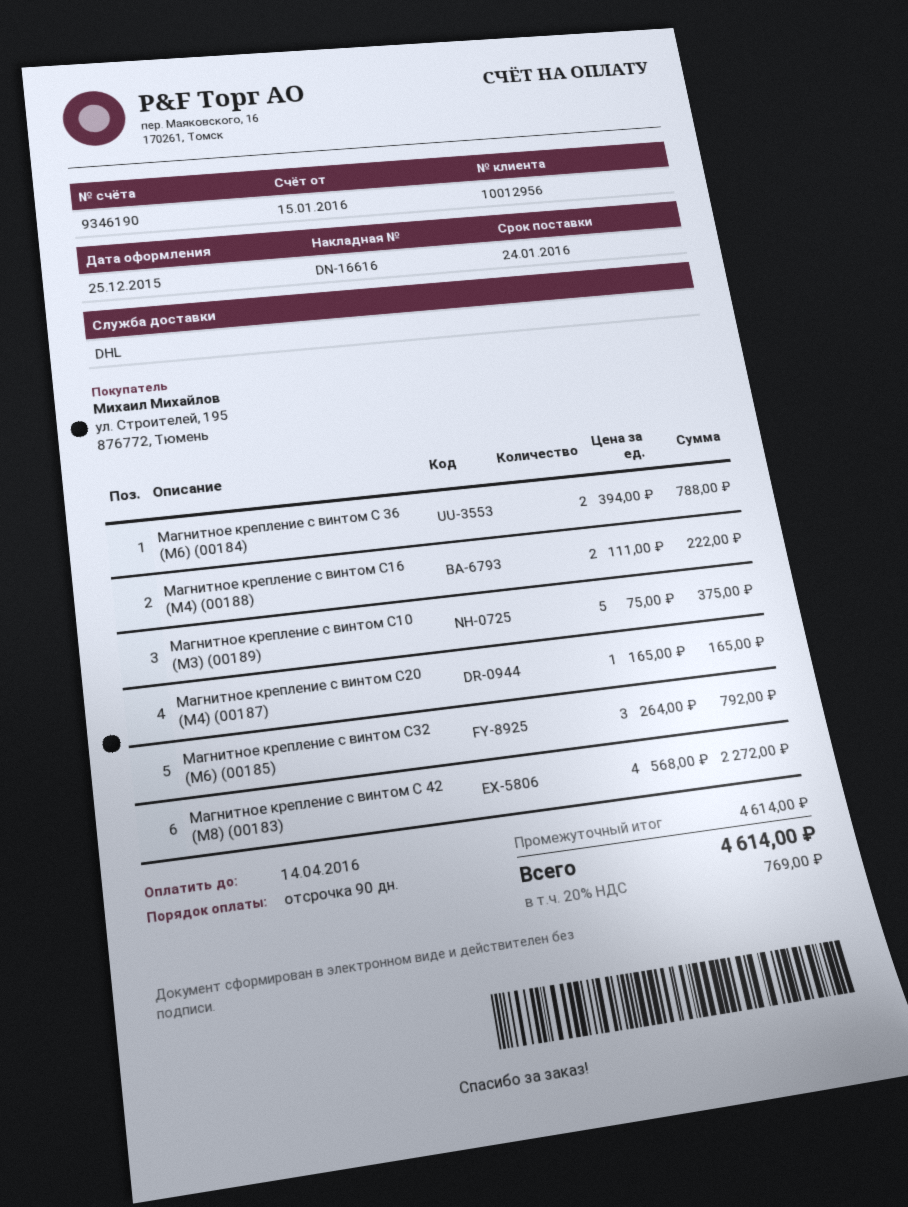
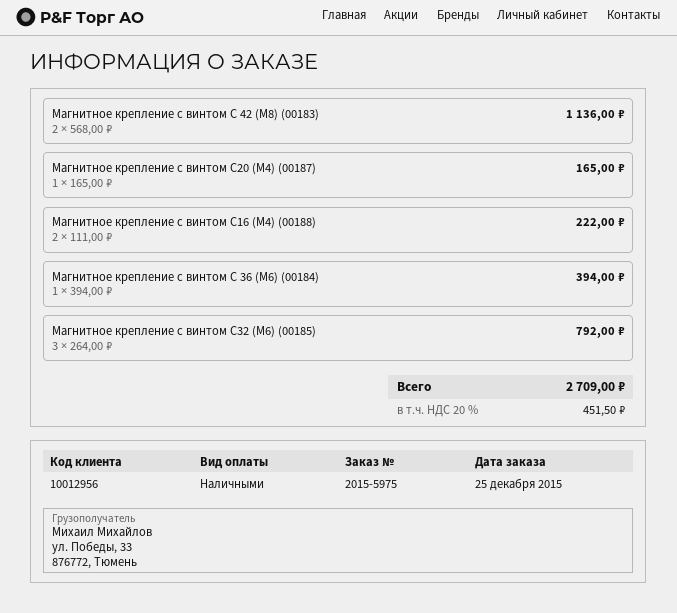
Магнитное крепление с винтом С 36 (М6) (00184): 2 x 394.00 = 788.00 -> 1 x 394.00 = 394.00
Магнитное крепление с винтом С10 (М3) (00189): 5 x 75.00 = 375.00 -> none
Магнитное крепление с винтом С 42 (М8) (00183): 4 x 568.00 = 2272.00 -> 2 x 568.00 = 1136.00
tax: 20% = 769.00 -> 20% = 451.50
total: 4614.00 -> 2709.00

